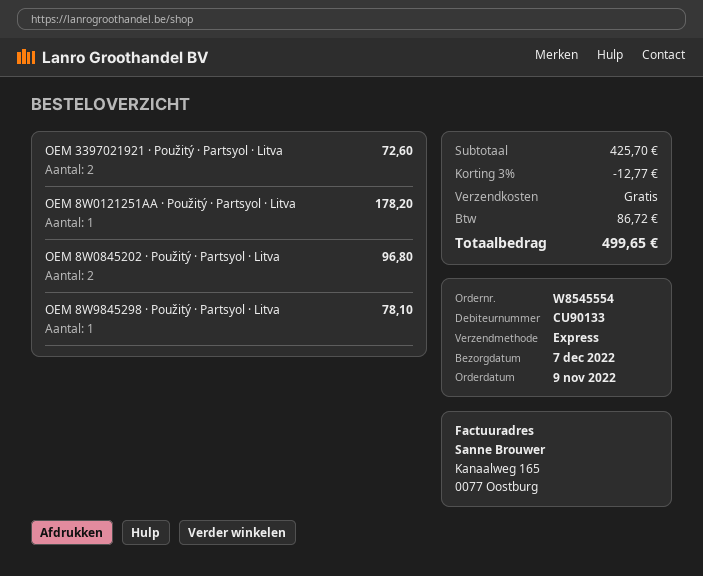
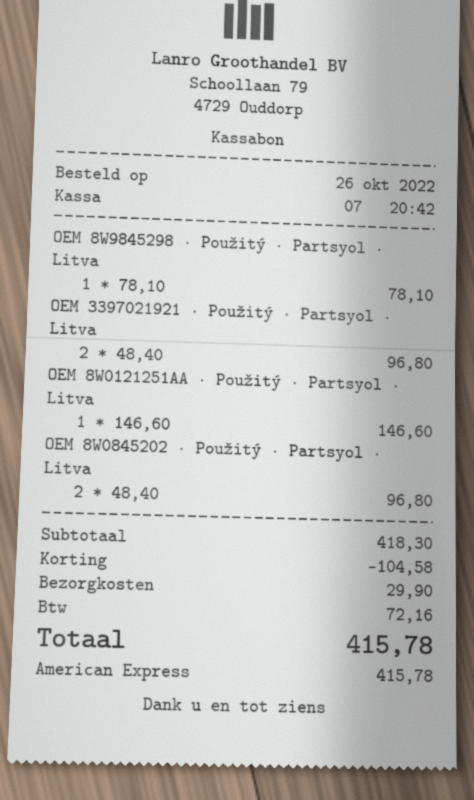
order date: 2022-11-09 -> 2022-10-26
OEM 3397021921 · Použitý · Partsyol · Litva: 2 for 72.60 -> 2 for 96.80
OEM 8W0121251AA · Použitý · Partsyol · Litva: 1 for 178.20 -> 1 for 146.60
subtotal: 425.70 -> 418.30
discount: 12.77 -> 104.58
shipping: 0.00 -> 29.90
tax: 86.72 -> 72.16
total: 499.65 -> 415.78

